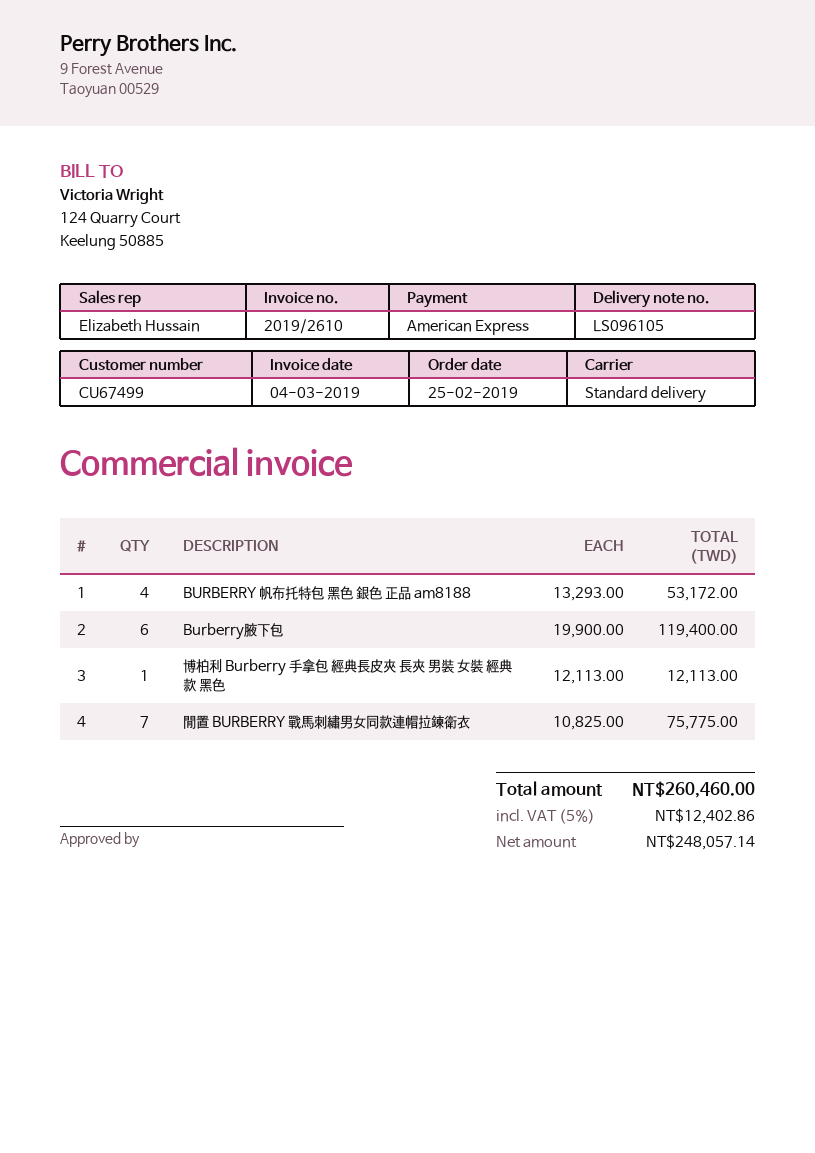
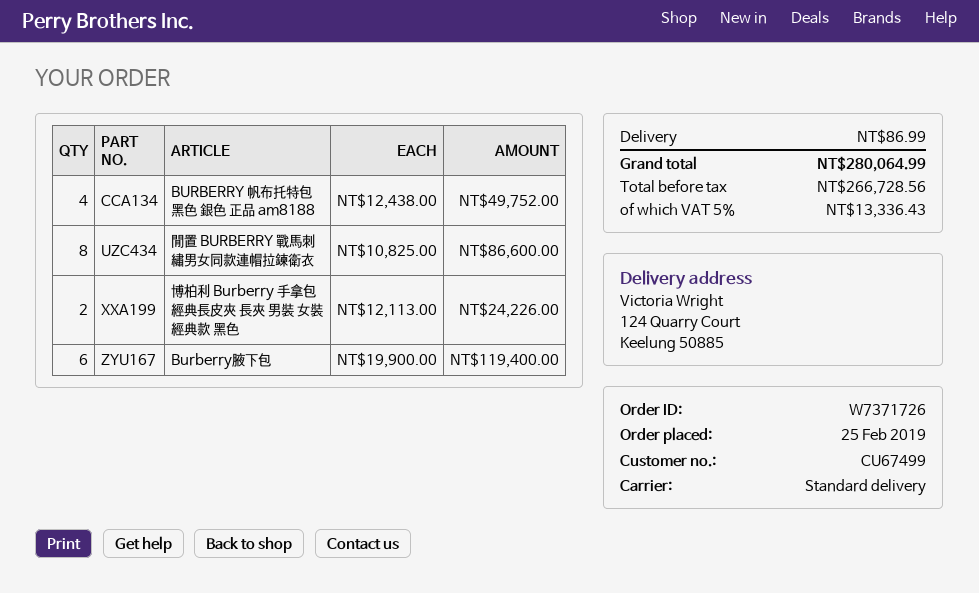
BURBERRY 帆布托特包 黑色 銀色 正品 am8188: 4 x 13293.00 = 53172.00 -> 4 x 12438.00 = 49752.00
博柏利 Burberry 手拿包 經典長皮夾 長夾 男裝 女裝 經典款 黑色: 1 x 12113.00 = 12113.00 -> 2 x 12113.00 = 24226.00
閒置 BURBERRY 戰馬刺繡男女同款連帽拉鍊衛衣: 7 x 10825.00 = 75775.00 -> 8 x 10825.00 = 86600.00
shipping: none -> 86.99
net: 248057.14 -> 266728.56
tax: 5% = 12402.86 -> 5% = 13336.43
total: 260460.00 -> 280064.99

